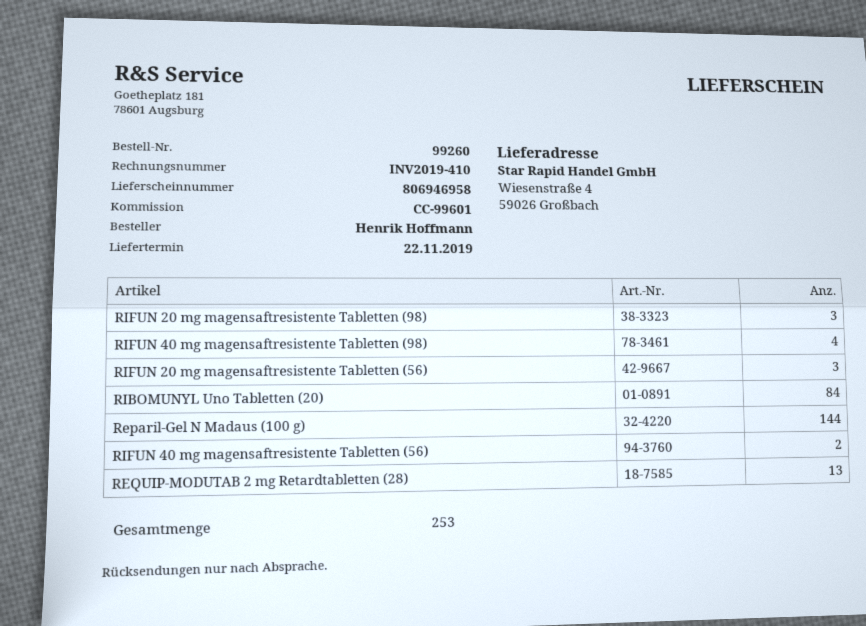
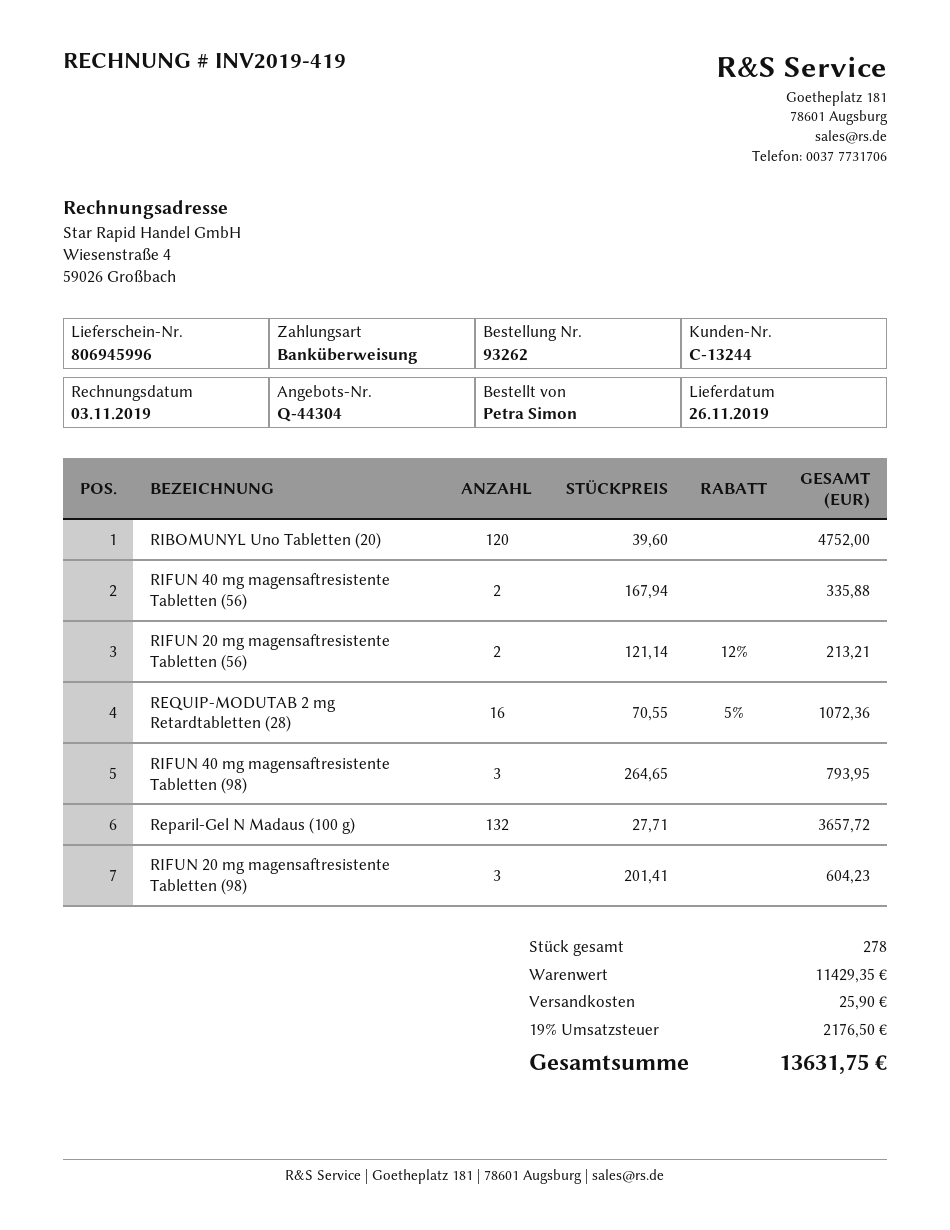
order number: 99260 -> 93262
delivery note number: 806946958 -> 806945996
delivery date: 2019-11-22 -> 2019-11-26
invoice number: INV2019-410 -> INV2019-419
ordered by: Henrik Hoffmann -> Petra Simon
RIFUN 40 mg magensaftresistente Tabletten (98): 4 -> 3
RIFUN 20 mg magensaftresistente Tabletten (56): 3 -> 2
RIBOMUNYL Uno Tabletten (20): 84 -> 120
Reparil-Gel N Madaus (100 g): 144 -> 132
REQUIP-MODUTAB 2 mg Retardtabletten (28): 13 -> 16
total quantity: 253 -> 278

